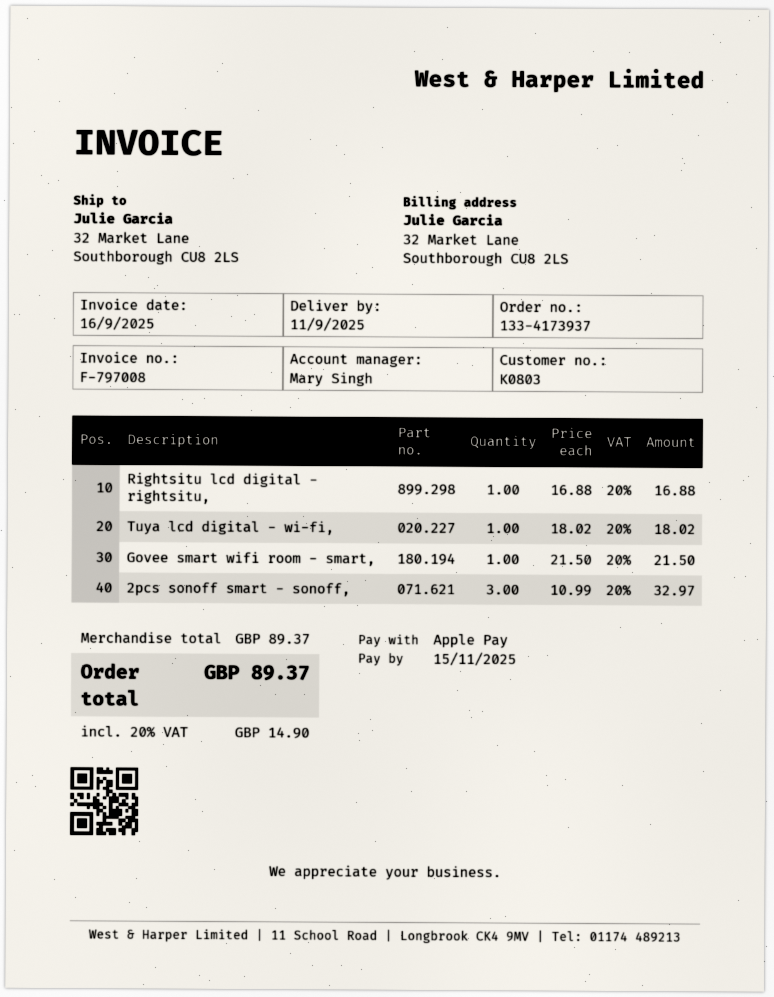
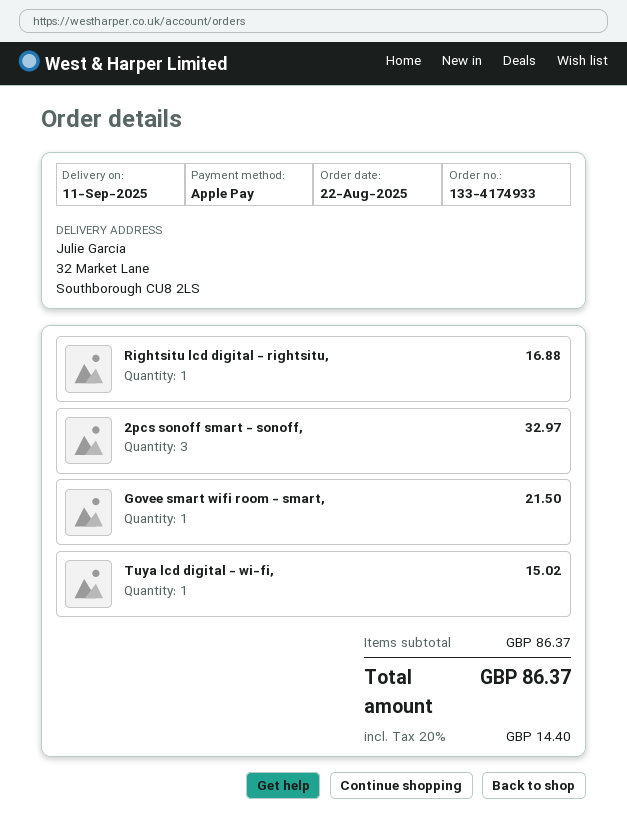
order number: 133-4173937 -> 133-4174933
Tuya lcd digital - wi-fi,: 1 for 18.02 -> 1 for 15.02
subtotal: 89.37 -> 86.37
tax: 20% = 14.90 -> 20% = 14.40
total: 89.37 -> 86.37

